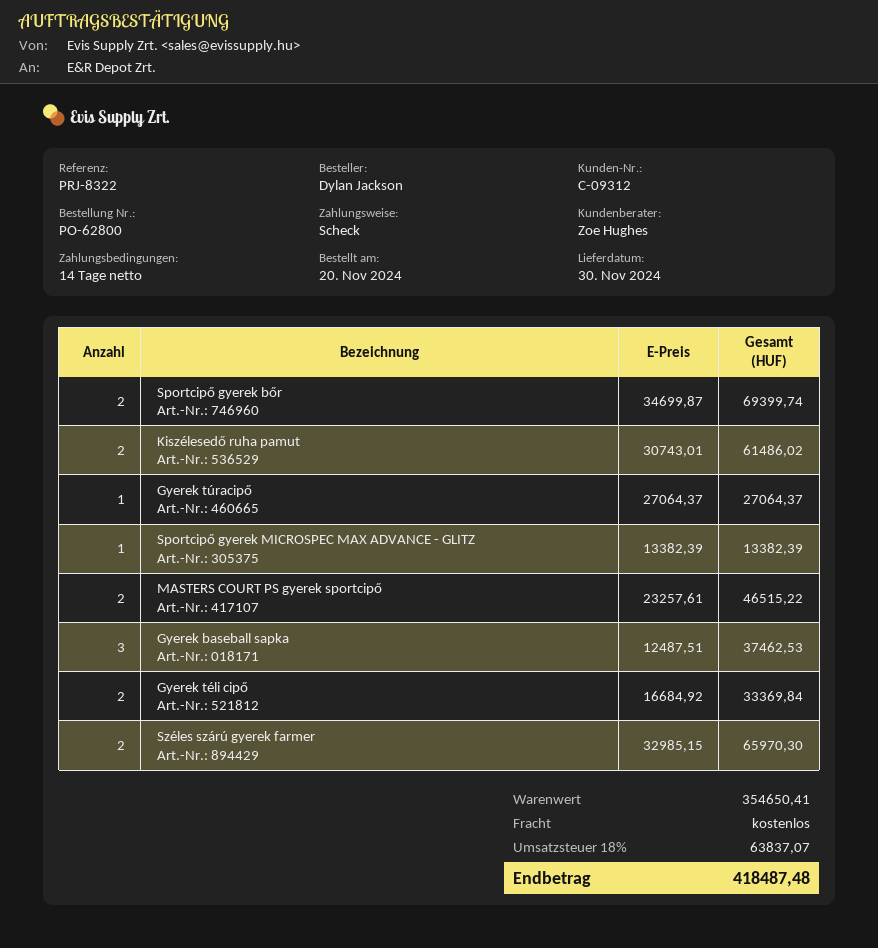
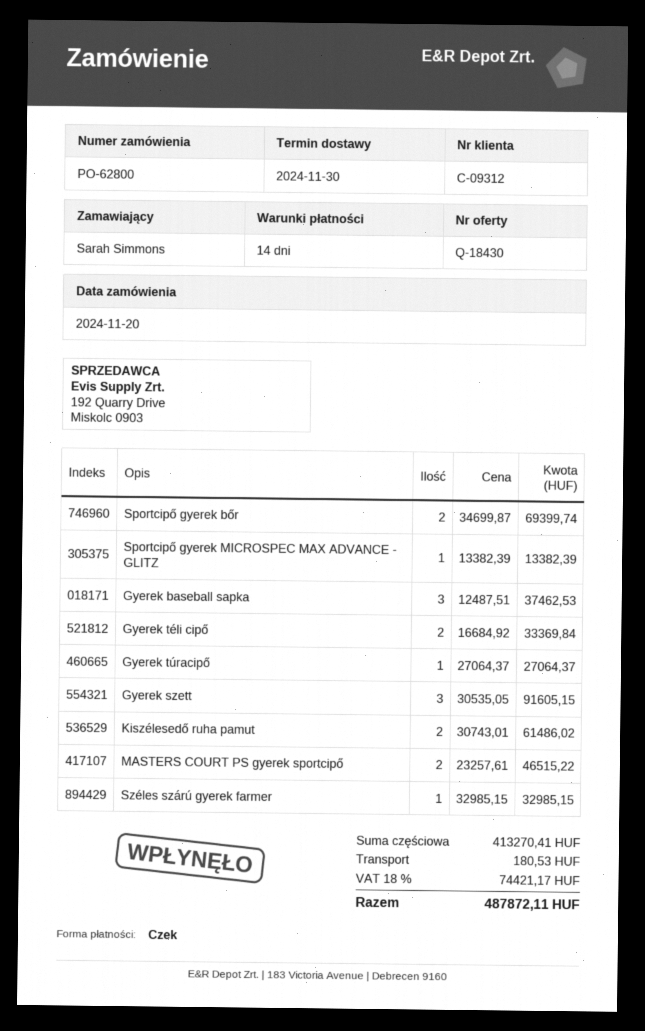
ordered by: Dylan Jackson -> Sarah Simmons
Széles szárú gyerek farmer: 2 x 32985.15 = 65970.30 -> 1 x 32985.15 = 32985.15
Gyerek szett: none -> 3 x 30535.05 = 91605.15
subtotal: 354650.41 -> 413270.41
shipping: 0.00 -> 180.53
tax: 18% = 63837.07 -> 18% = 74421.17
total: 418487.48 -> 487872.11

